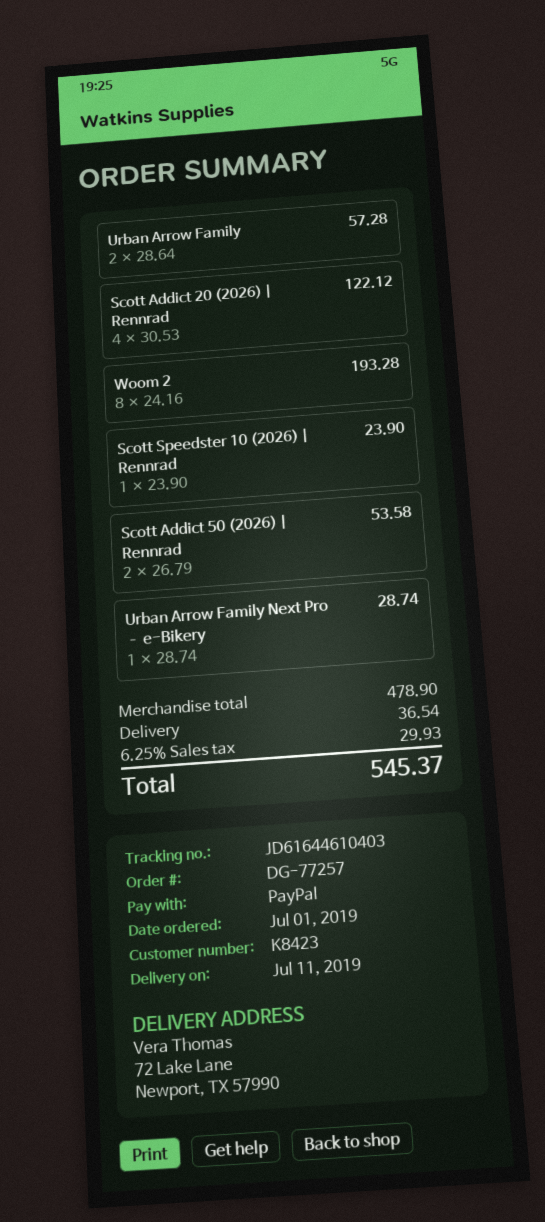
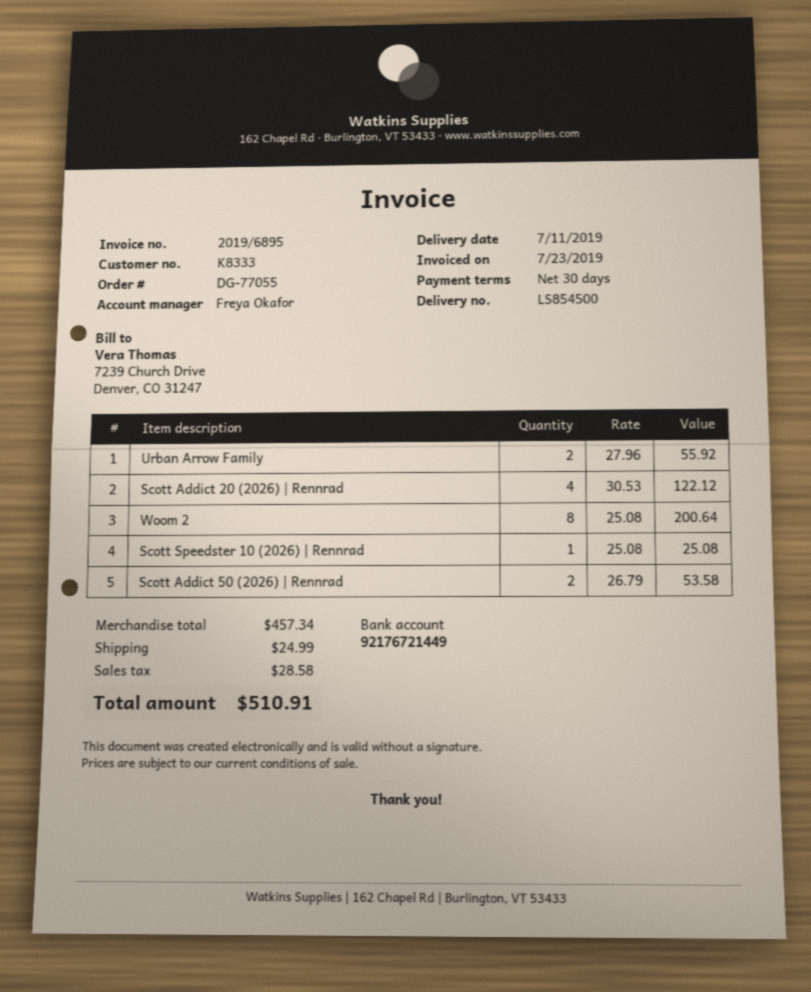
order number: DG-77257 -> DG-77055
customer number: K8423 -> K8333
Urban Arrow Family: 2 x 28.64 = 57.28 -> 2 x 27.96 = 55.92
Woom 2: 8 x 24.16 = 193.28 -> 8 x 25.08 = 200.64
Scott Speedster 10 (2026) | Rennrad: 1 x 23.90 = 23.90 -> 1 x 25.08 = 25.08
Urban Arrow Family Next Pro – e-Bikery: 1 x 28.74 = 28.74 -> none
subtotal: 478.90 -> 457.34
shipping: 36.54 -> 24.99
tax: 29.93 -> 28.58
total: 545.37 -> 510.91

